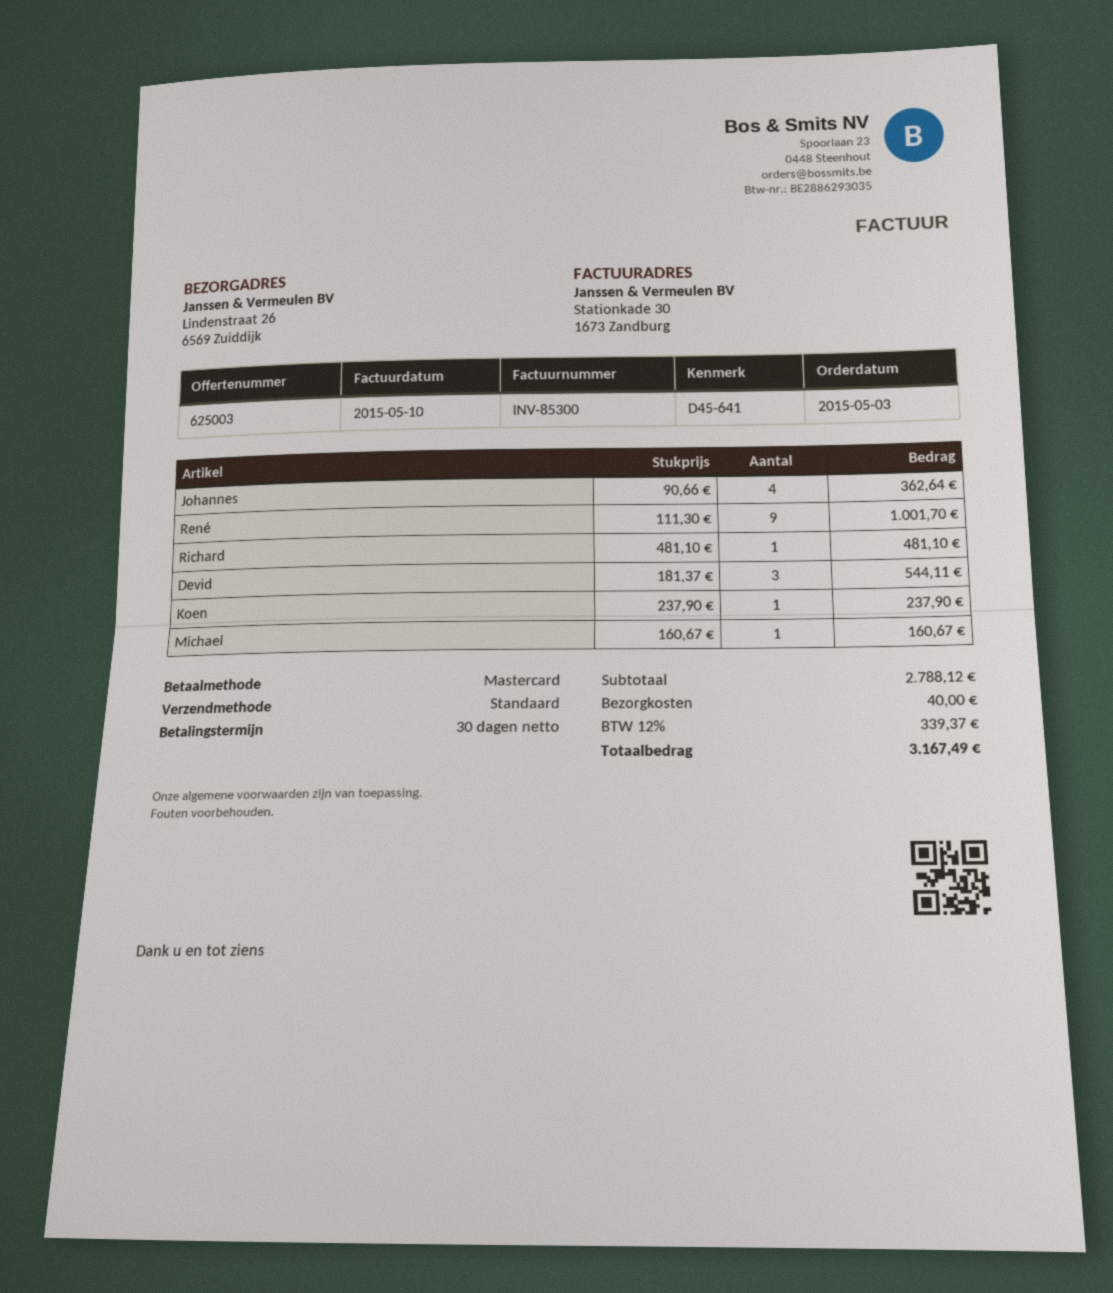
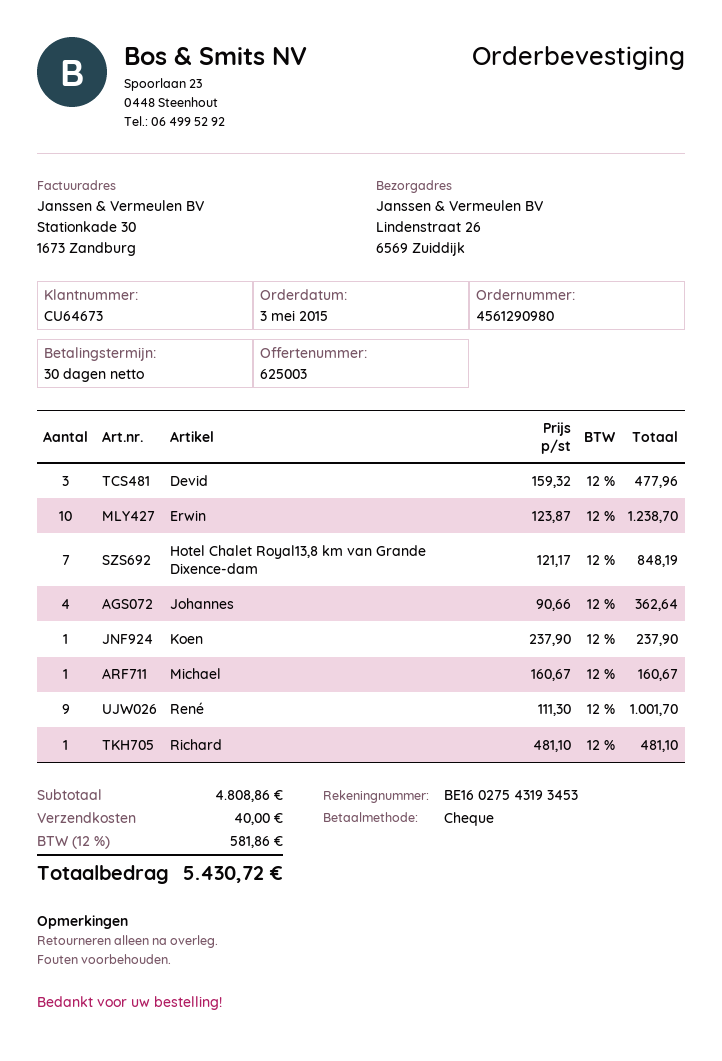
payment method: Mastercard -> cheque
Devid: 3 x 181.37 = 544.11 -> 3 x 159.32 = 477.96
Erwin: none -> 10 x 123.87 = 1238.70
Hotel Chalet Royal13,8 km van Grande Dixence-dam: none -> 7 x 121.17 = 848.19
subtotal: 2788.12 -> 4808.86
tax: 12% = 339.37 -> 12% = 581.86
total: 3167.49 -> 5430.72

